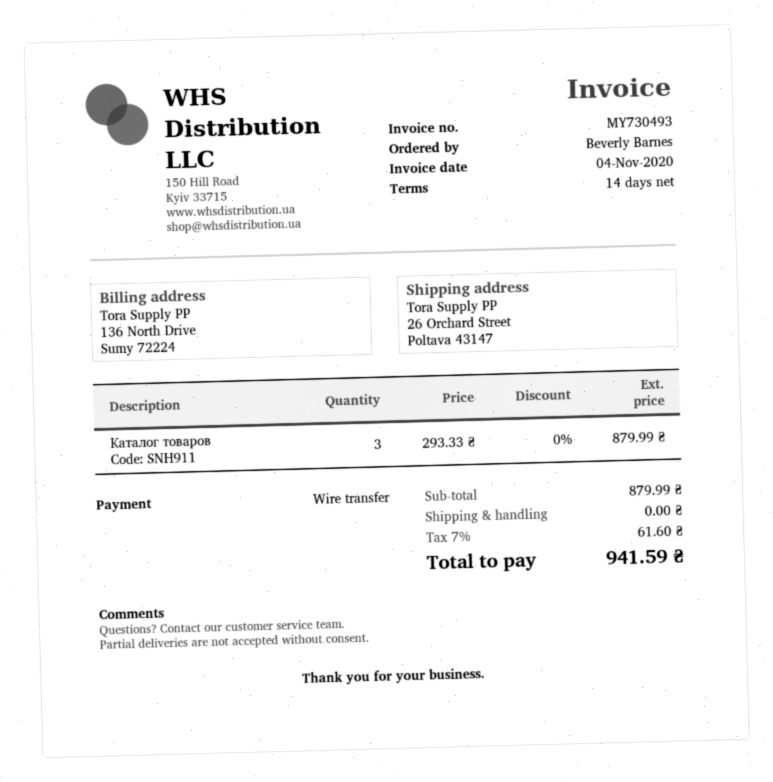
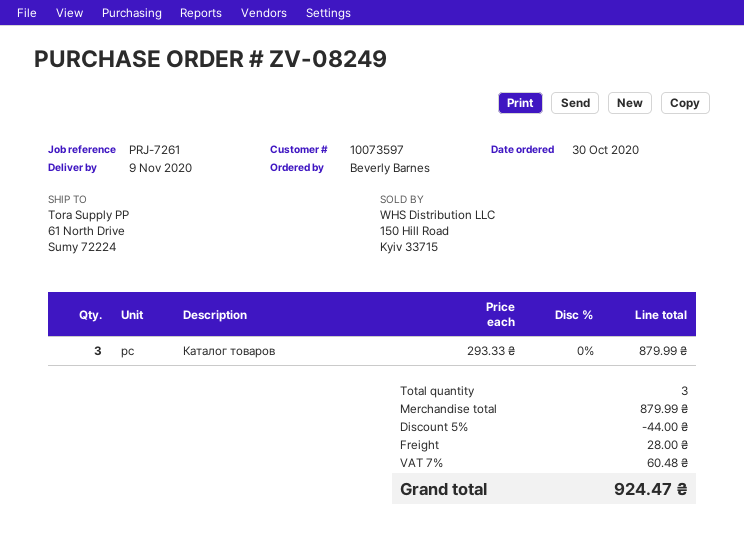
ship to: 26 Orchard Street, Poltava 43147 -> 61 North Drive, Sumy 72224
discount: none -> 5% = 44.00
shipping: 0.00 -> 28.00
tax: 7% = 61.60 -> 7% = 60.48
total: 941.59 -> 924.47

